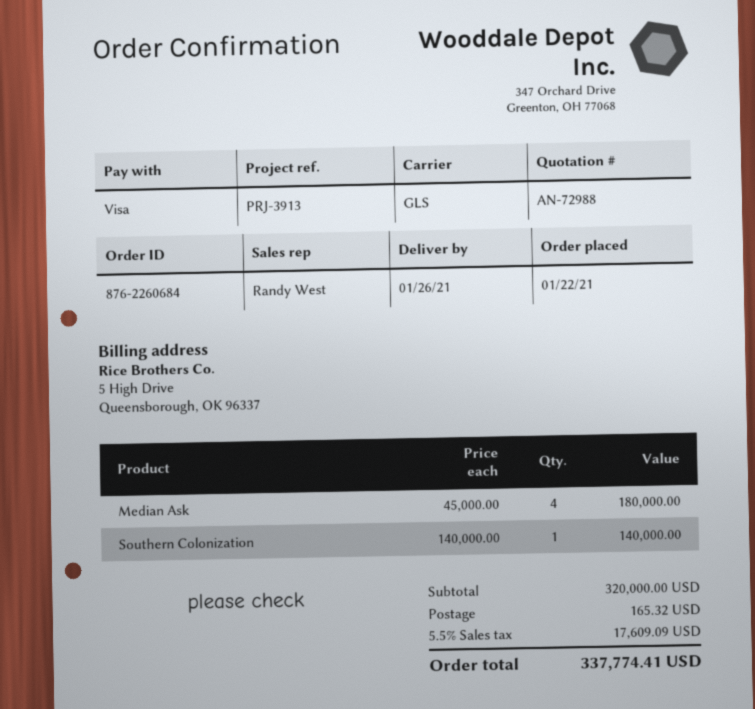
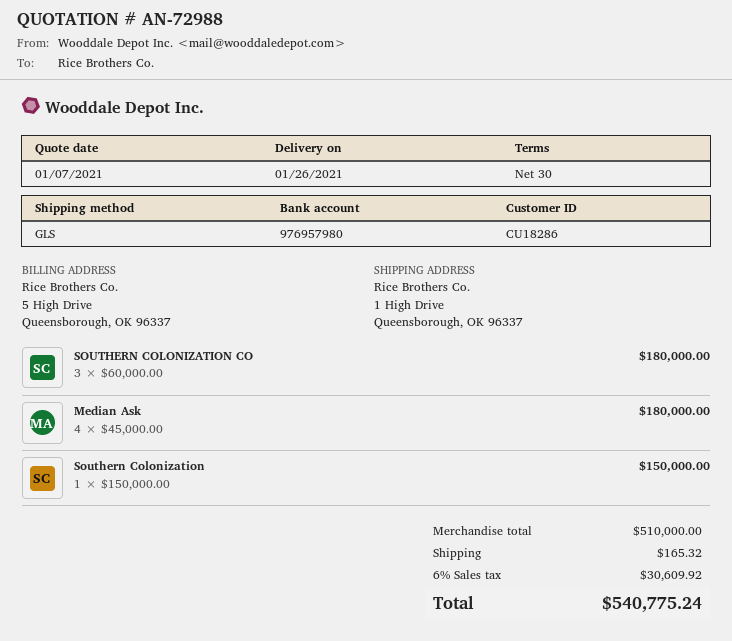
Southern Colonization: 1 x 140000.00 = 140000.00 -> 1 x 150000.00 = 150000.00
SOUTHERN COLONIZATION CO: none -> 3 x 60000.00 = 180000.00
subtotal: 320000.00 -> 510000.00
tax: 5.5% = 17609.09 -> 6% = 30609.92
total: 337774.41 -> 540775.24

